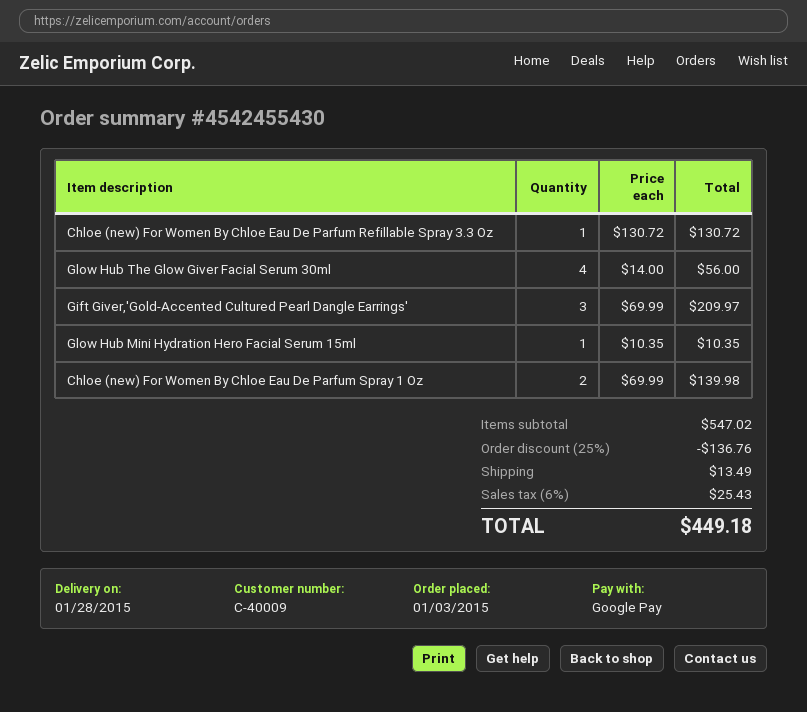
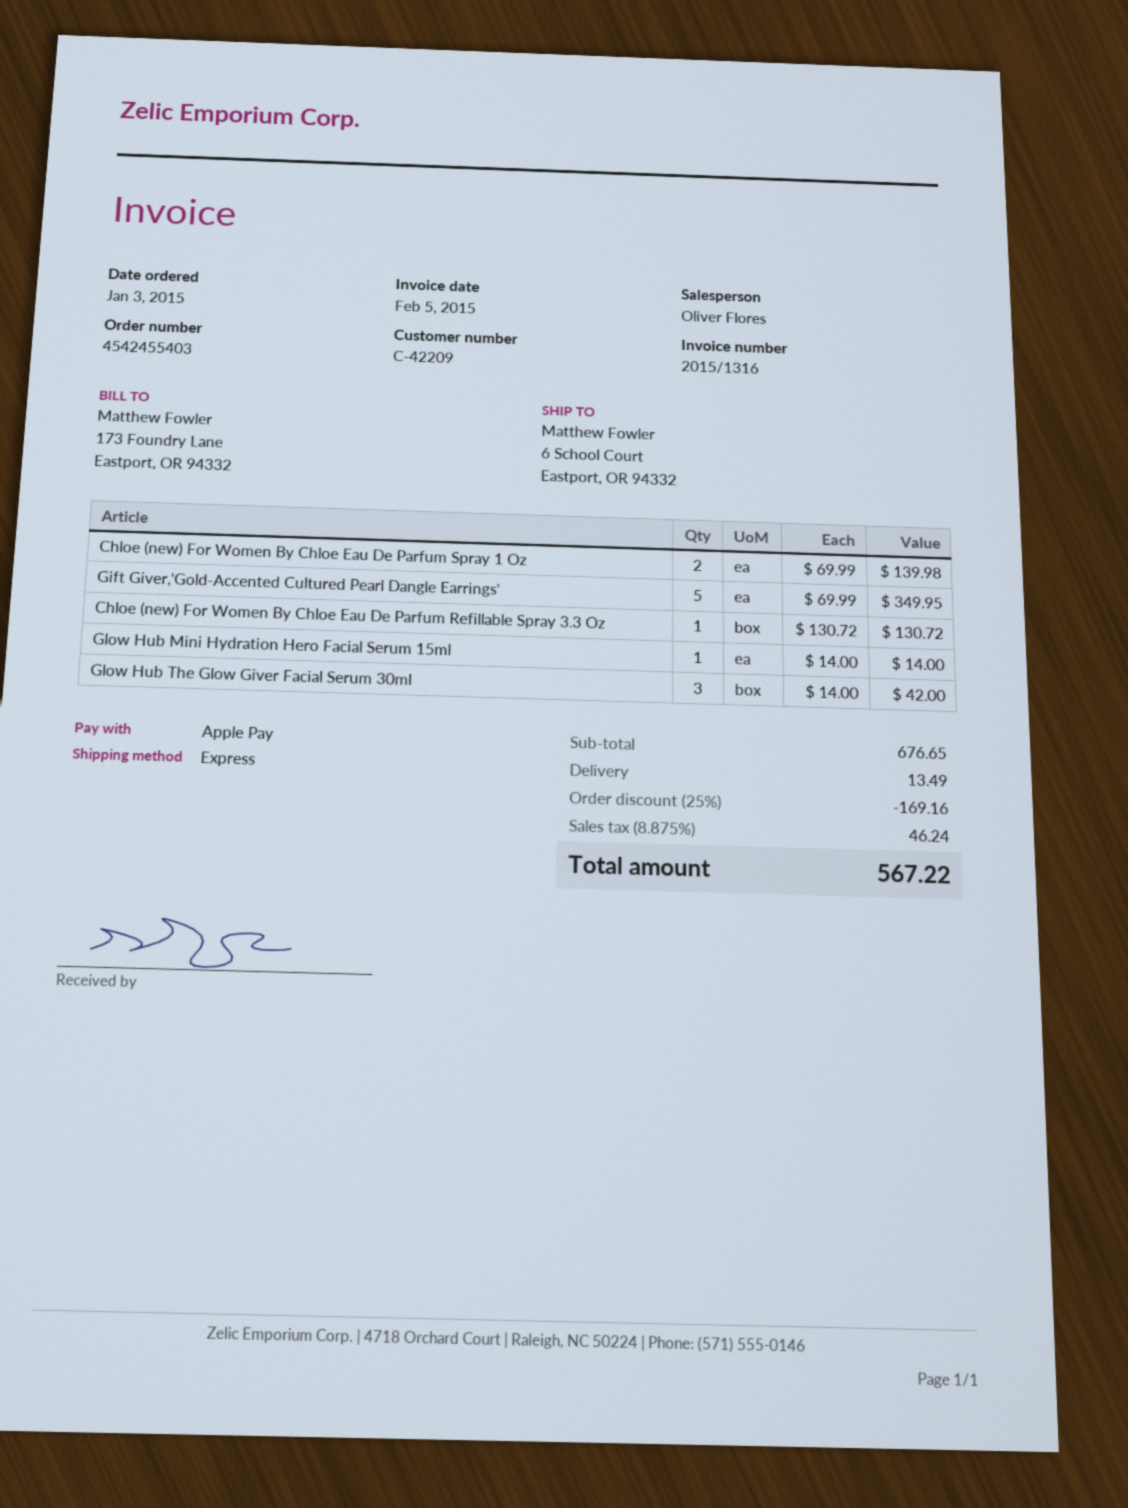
order number: 4542455430 -> 4542455403
customer number: C-40009 -> C-42209
payment method: Google Pay -> Apple Pay
Glow Hub The Glow Giver Facial Serum 30ml: 4 x 14.00 = 56.00 -> 3 x 14.00 = 42.00
Gift Giver,'Gold-Accented Cultured Pearl Dangle Earrings': 3 x 69.99 = 209.97 -> 5 x 69.99 = 349.95
Glow Hub Mini Hydration Hero Facial Serum 15ml: 1 x 10.35 = 10.35 -> 1 x 14.00 = 14.00
subtotal: 547.02 -> 676.65
discount: 25% = 136.76 -> 25% = 169.16
tax: 6% = 25.43 -> 8.875% = 46.24
total: 449.18 -> 567.22

